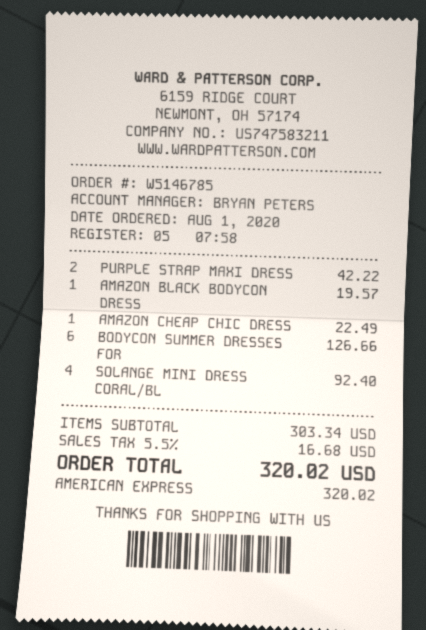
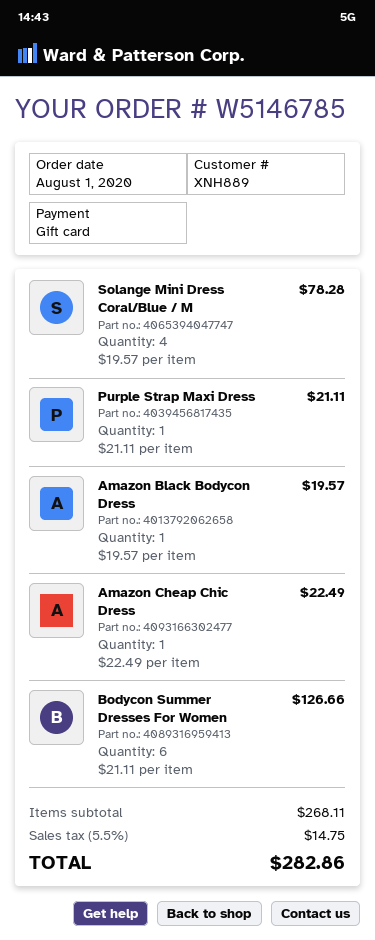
payment method: American Express -> gift card
PURPLE STRAP MAXI DRESS: 2 for 42.22 -> 1 for 21.11
SOLANGE MINI DRESS CORAL/BL: 4 for 92.40 -> 4 for 78.28
subtotal: 303.34 -> 268.11
tax: 5.5% = 16.68 -> 5.5% = 14.75
total: 320.02 -> 282.86

